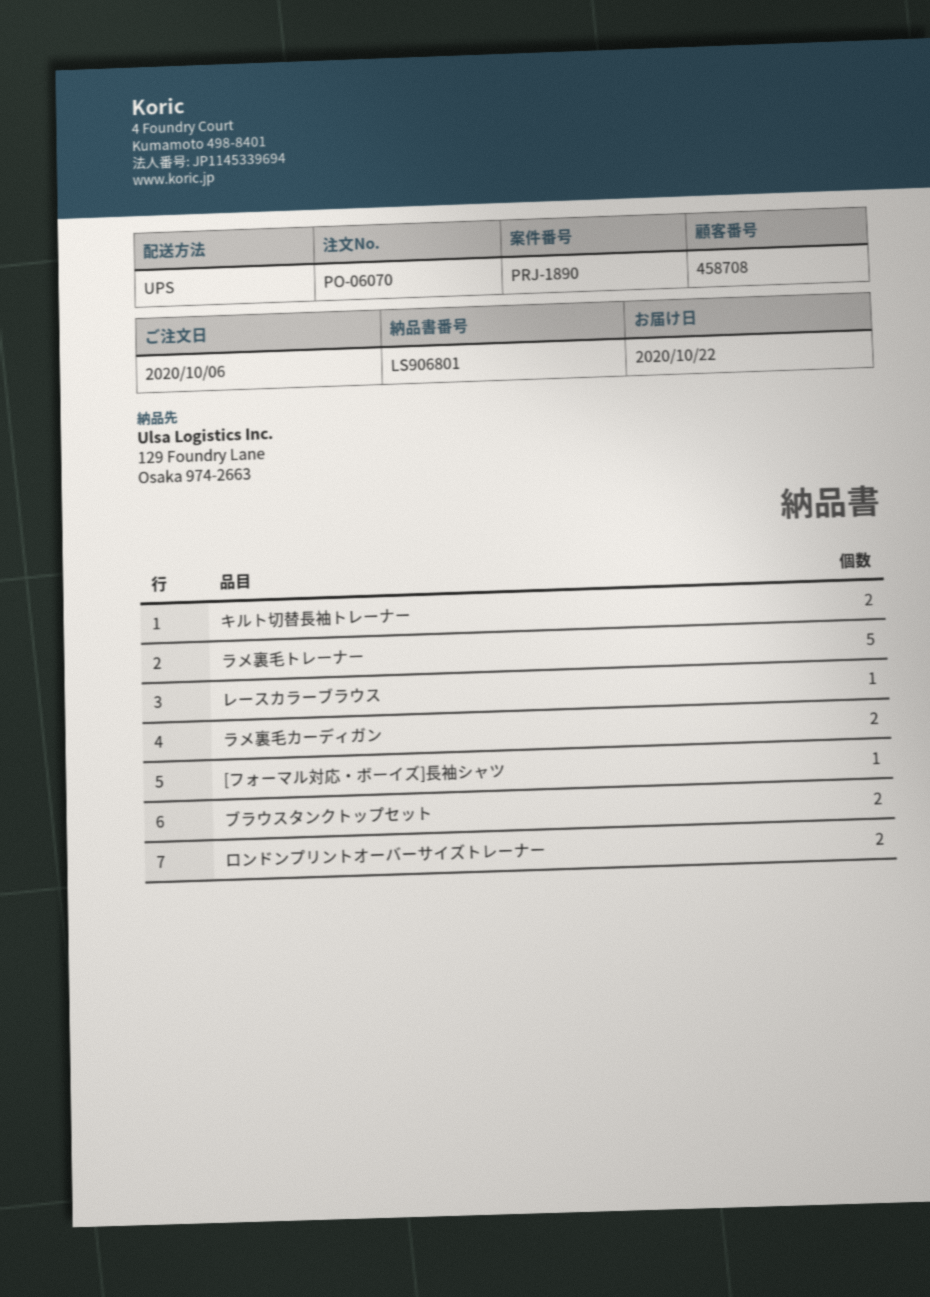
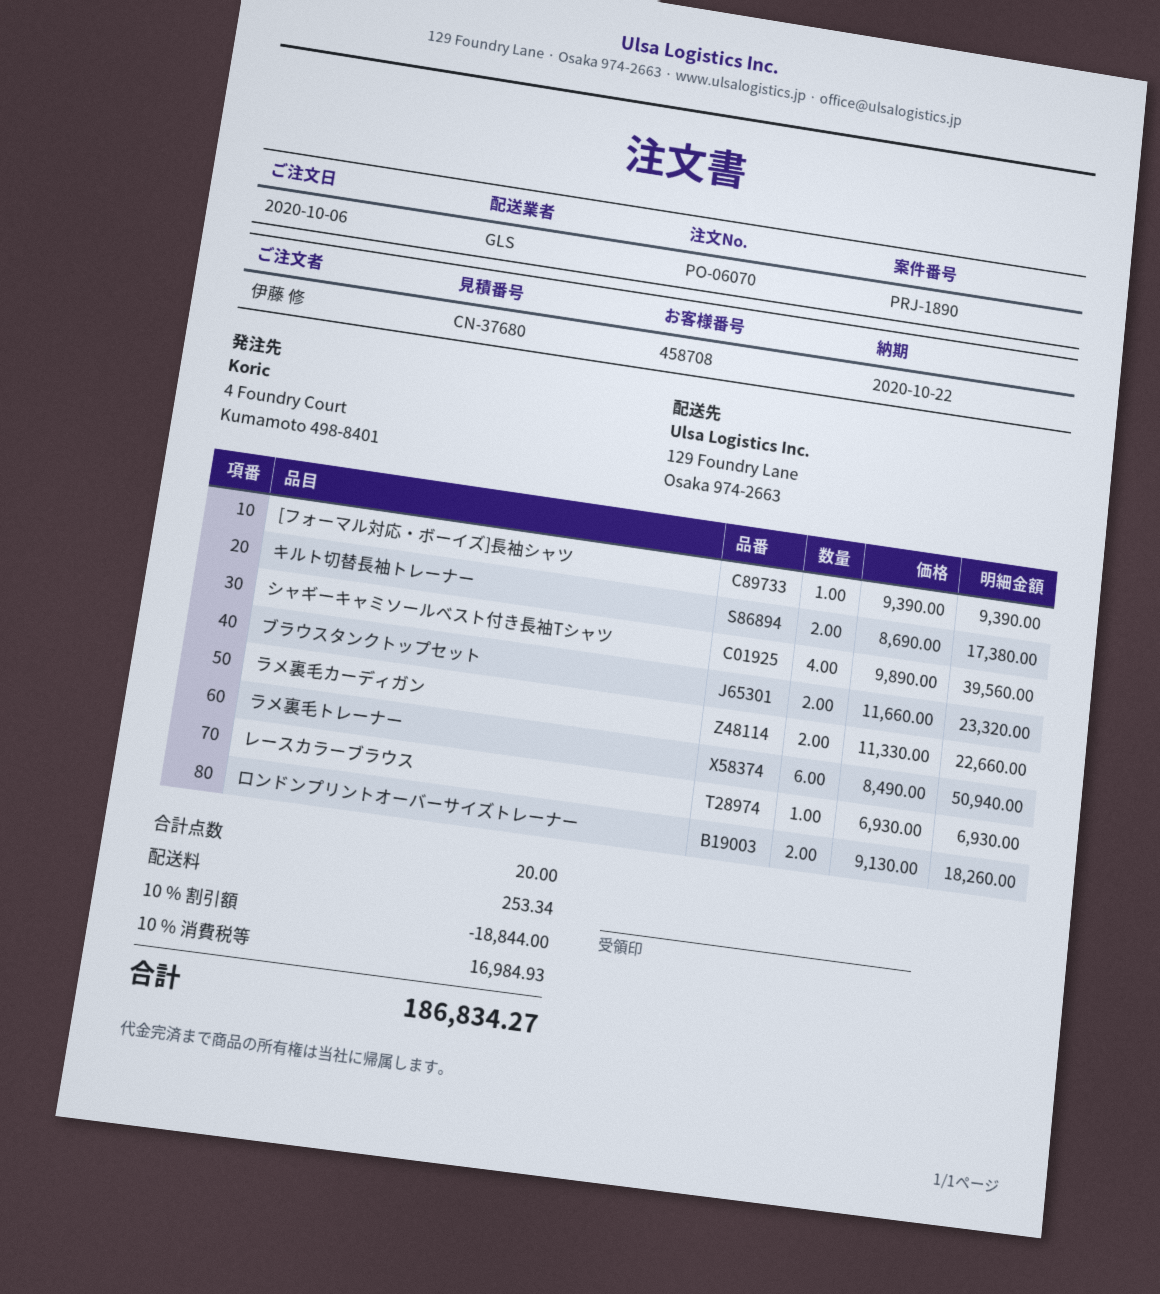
shipping method: UPS -> GLS
ラメ裏毛トレーナー: 5 -> 6
シャギーキャミソールベスト付き長袖Tシャツ: none -> 4

